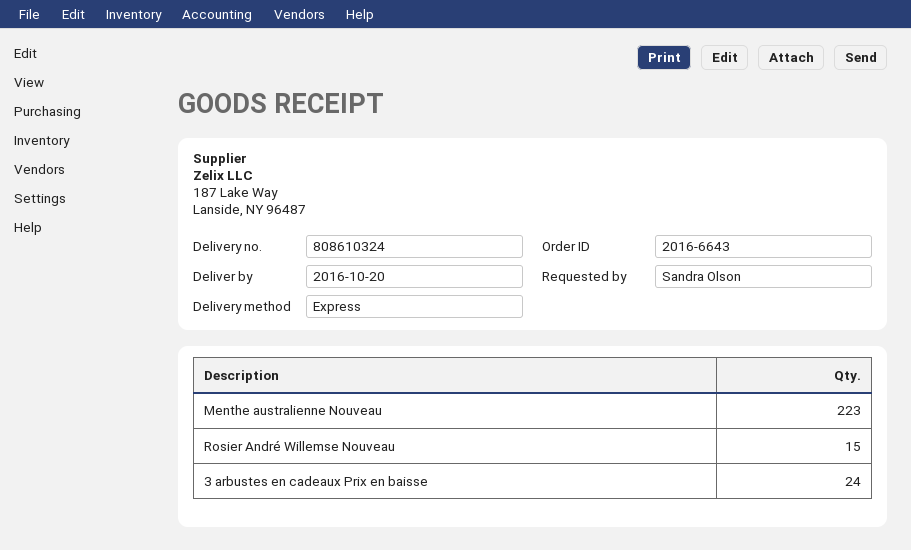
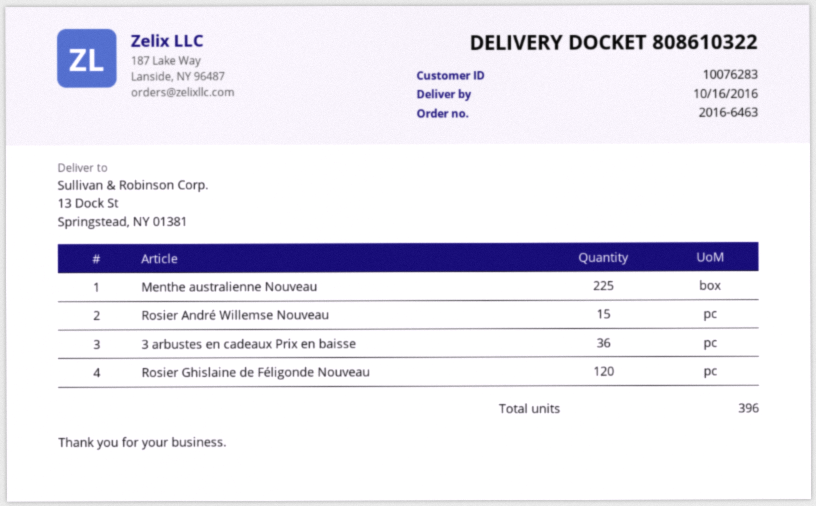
order number: 2016-6643 -> 2016-6463
delivery note number: 808610324 -> 808610322
delivery date: 2016-10-20 -> 2016-10-16
Menthe australienne Nouveau: 223 -> 225
3 arbustes en cadeaux Prix en baisse: 24 -> 36
Rosier Ghislaine de Féligonde Nouveau: none -> 120

